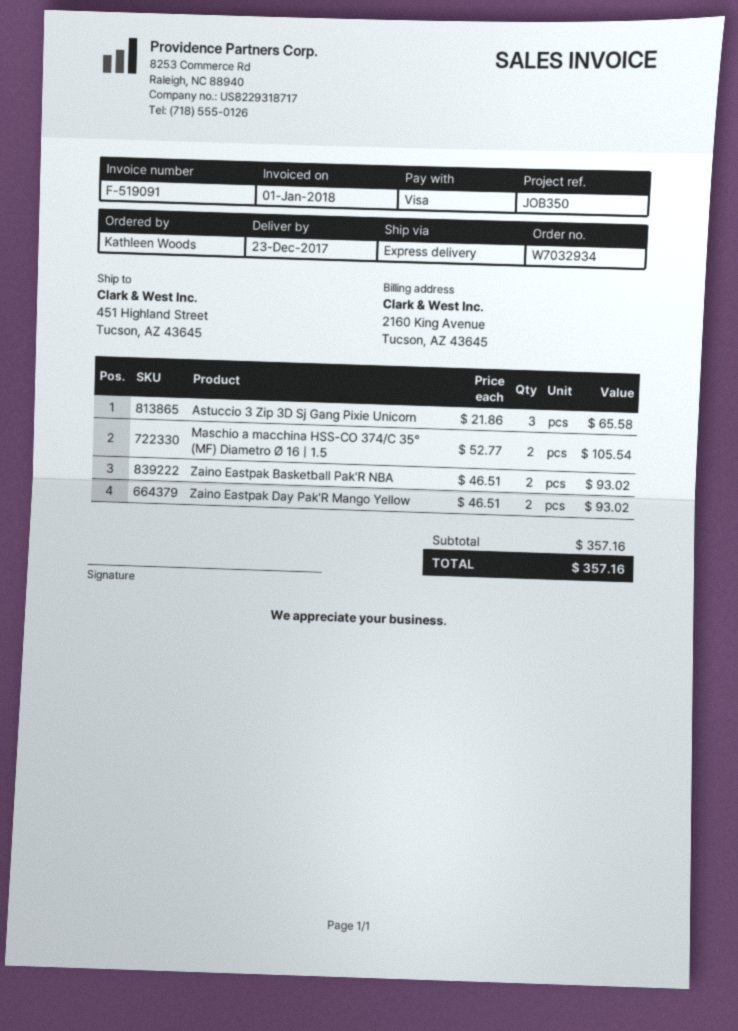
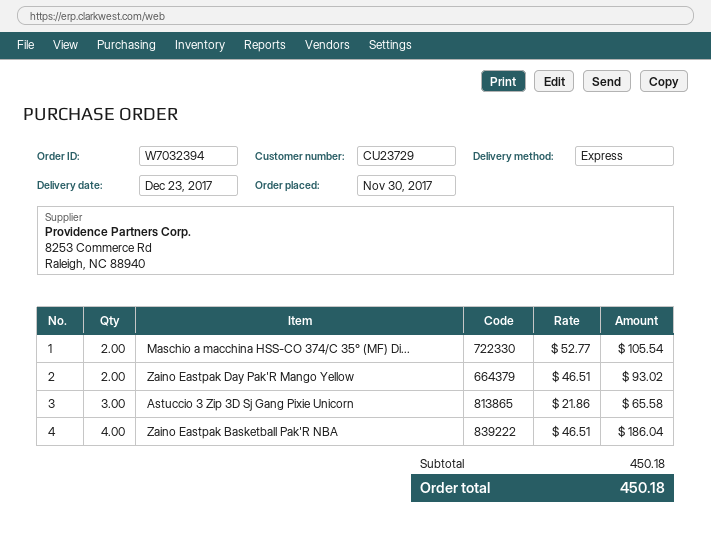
order number: W7032934 -> W7032394
Zaino Eastpak Basketball Pak'R NBA: 2 x 46.51 = 93.02 -> 4 x 46.51 = 186.04
subtotal: 357.16 -> 450.18
total: 357.16 -> 450.18

